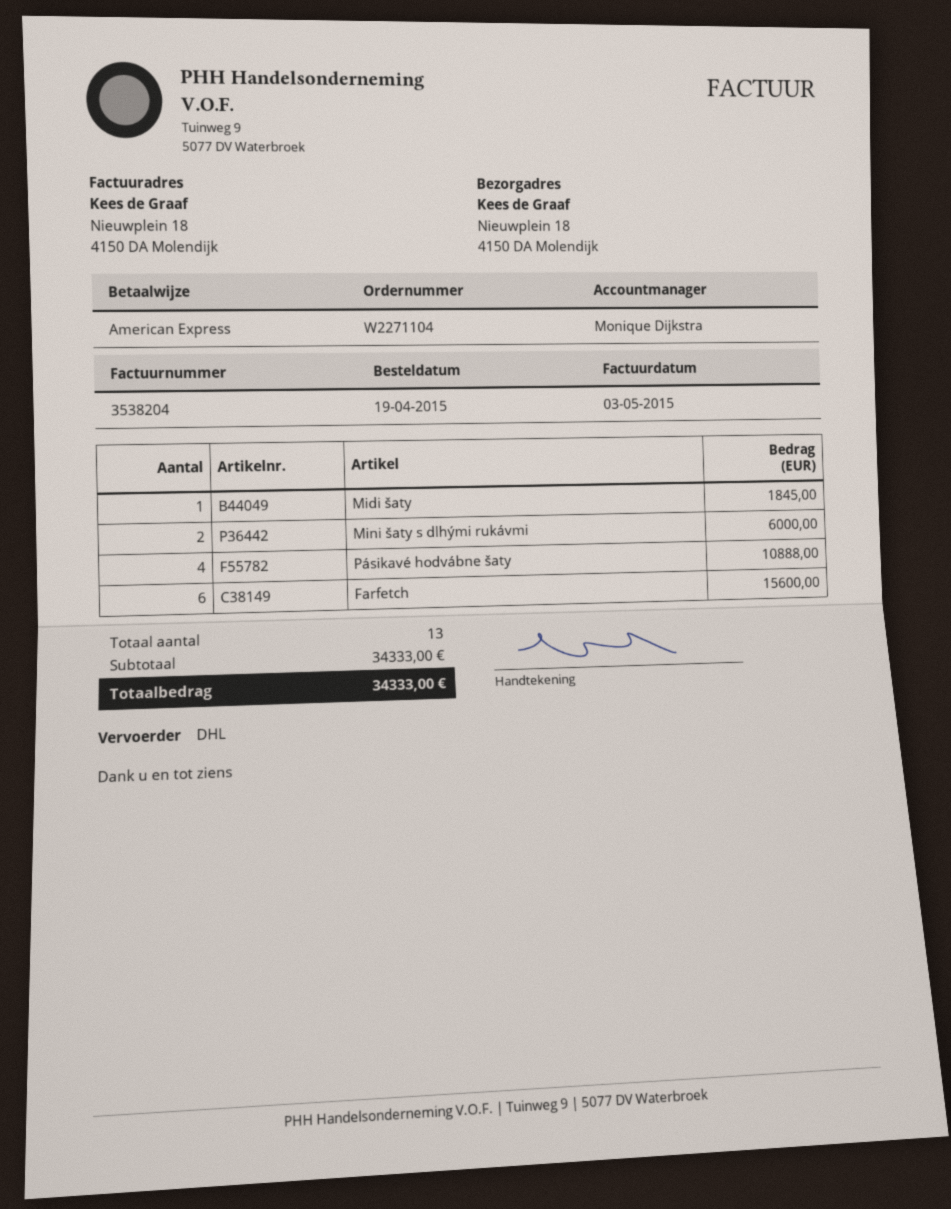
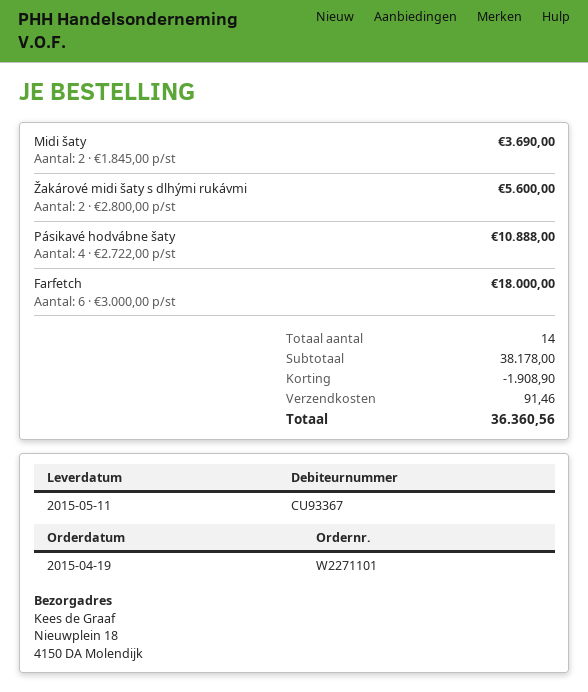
order number: W2271104 -> W2271101
Midi šaty: 1 for 1845.00 -> 2 for 3690.00
Mini šaty s dlhými rukávmi: 2 for 6000.00 -> none
Farfetch: 6 for 15600.00 -> 6 for 18000.00
Žakárové midi šaty s dlhými rukávmi: none -> 2 for 5600.00
total quantity: 13 -> 14
subtotal: 34333.00 -> 38178.00
discount: none -> 1908.90
shipping: none -> 91.46
total: 34333.00 -> 36360.56

